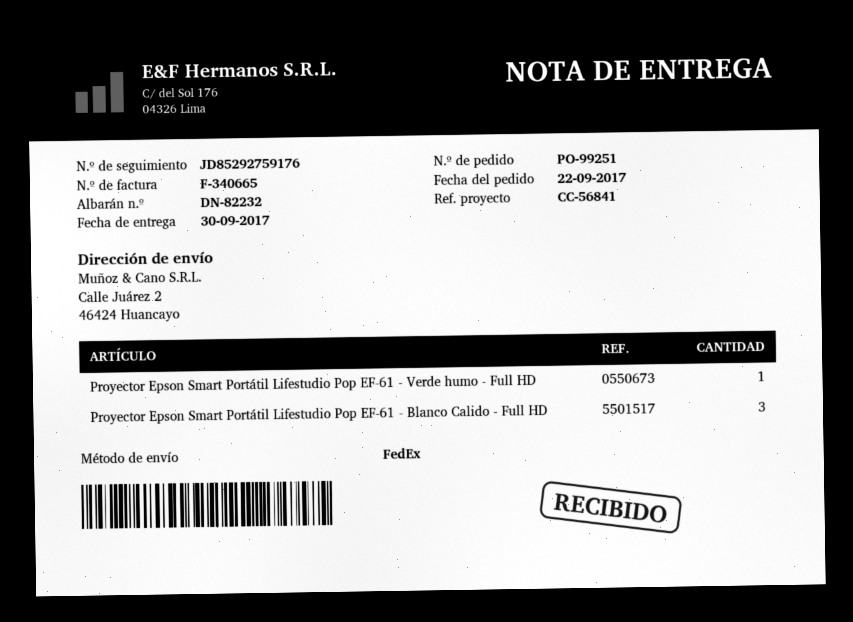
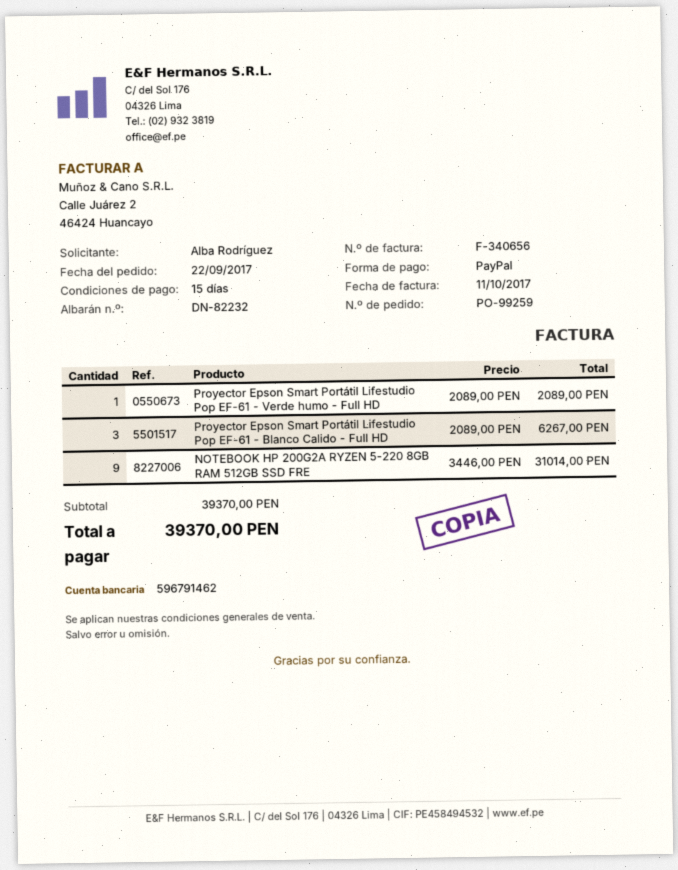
order number: PO-99251 -> PO-99259
invoice number: F-340665 -> F-340656
NOTEBOOK HP 200G2A RYZEN 5-220 8GB RAM 512GB SSD FRE: none -> 9

